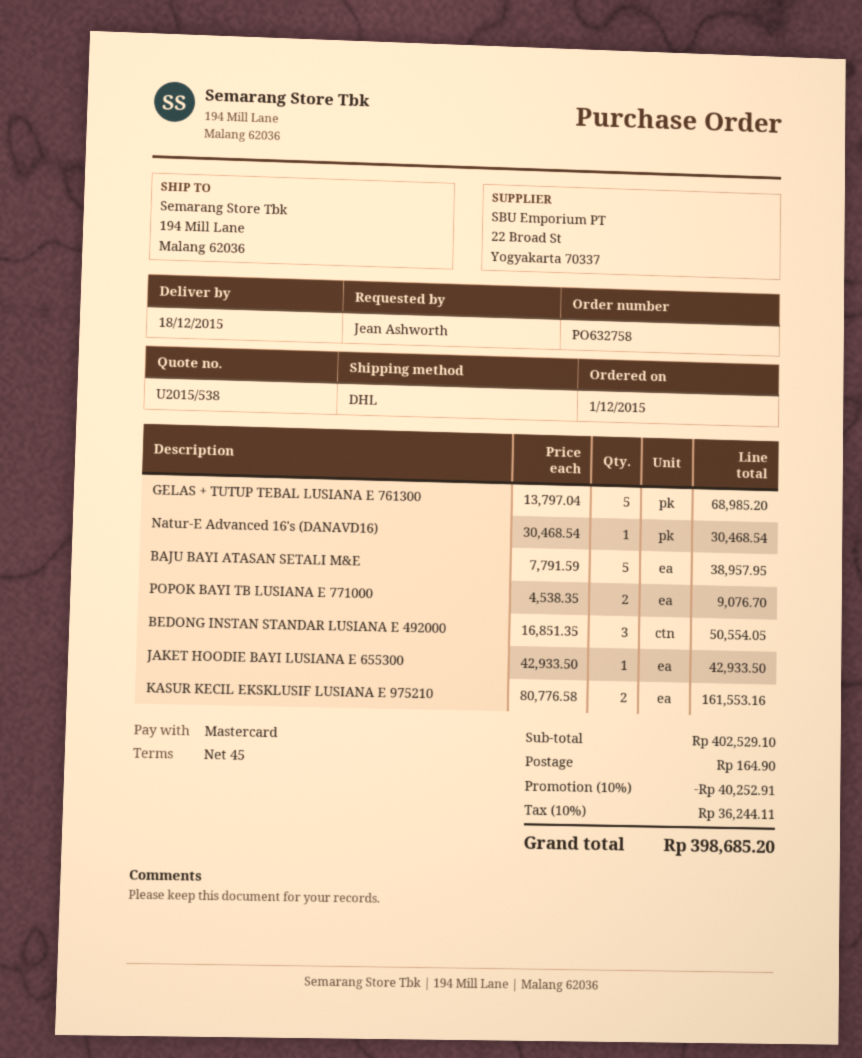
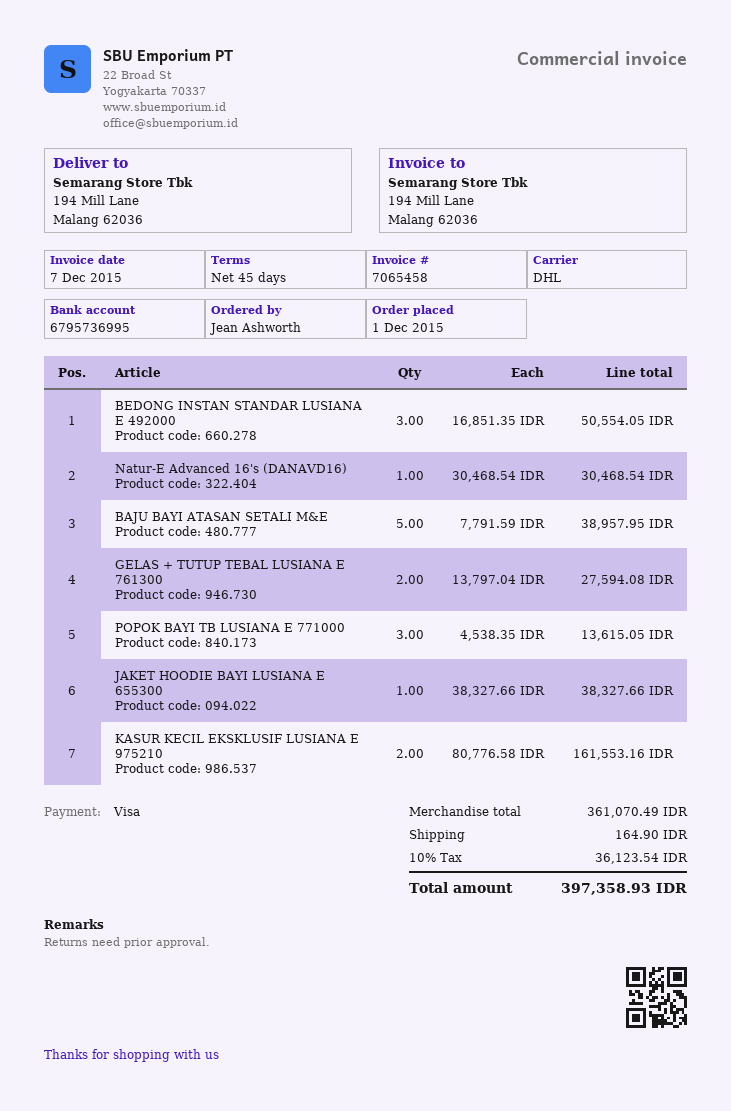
payment method: Mastercard -> Visa
GELAS + TUTUP TEBAL LUSIANA E 761300: 5 x 13797.04 = 68985.20 -> 2 x 13797.04 = 27594.08
POPOK BAYI TB LUSIANA E 771000: 2 x 4538.35 = 9076.70 -> 3 x 4538.35 = 13615.05
JAKET HOODIE BAYI LUSIANA E 655300: 1 x 42933.50 = 42933.50 -> 1 x 38327.66 = 38327.66
subtotal: 402529.10 -> 361070.49
discount: 10% = 40252.91 -> none
tax: 10% = 36244.11 -> 10% = 36123.54
total: 398685.20 -> 397358.93

